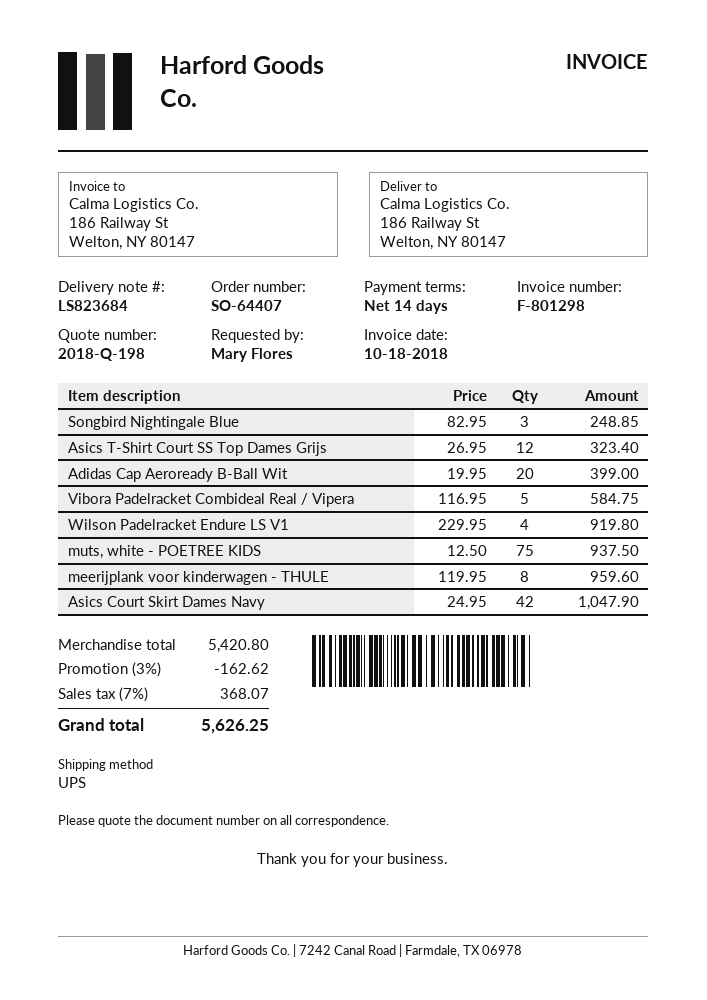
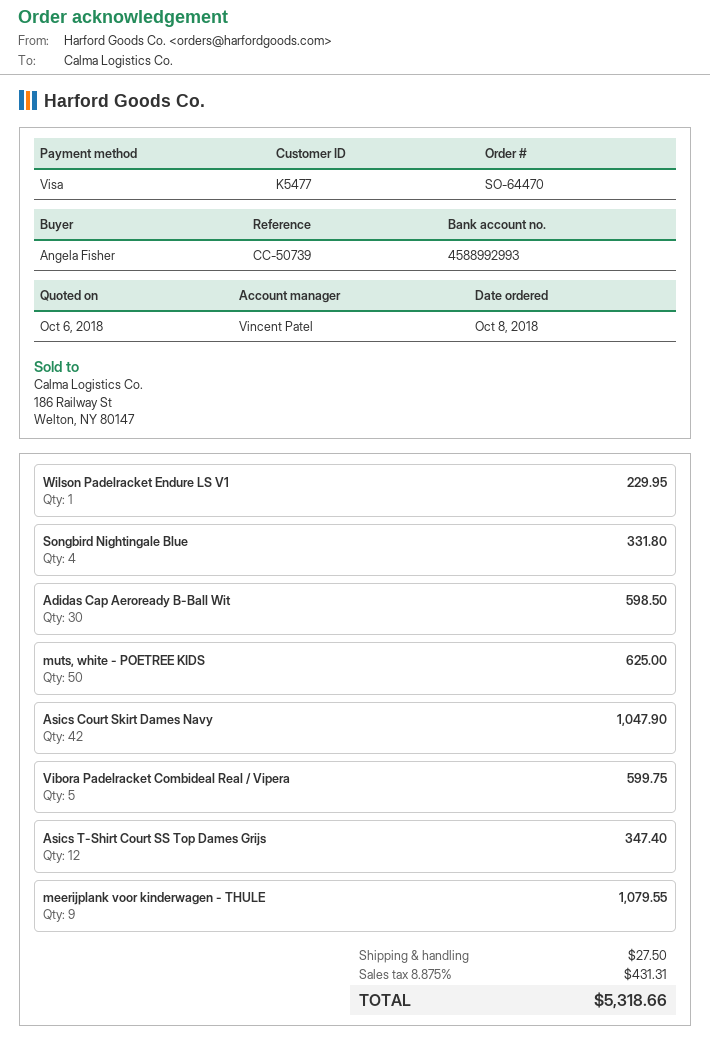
order number: SO-64407 -> SO-64470
ordered by: Mary Flores -> Angela Fisher
Songbird Nightingale Blue: 3 for 248.85 -> 4 for 331.80
Asics T-Shirt Court SS Top Dames Grijs: 12 for 323.40 -> 12 for 347.40
Adidas Cap Aeroready B-Ball Wit: 20 for 399.00 -> 30 for 598.50
Vibora Padelracket Combideal Real / Vipera: 5 for 584.75 -> 5 for 599.75
Wilson Padelracket Endure LS V1: 4 for 919.80 -> 1 for 229.95
muts, white - POETREE KIDS: 75 for 937.50 -> 50 for 625.00
meerijplank voor kinderwagen - THULE: 8 for 959.60 -> 9 for 1079.55
discount: 3% = 162.62 -> none
shipping: none -> 27.50
tax: 7% = 368.07 -> 8.875% = 431.31
total: 5626.25 -> 5318.66

